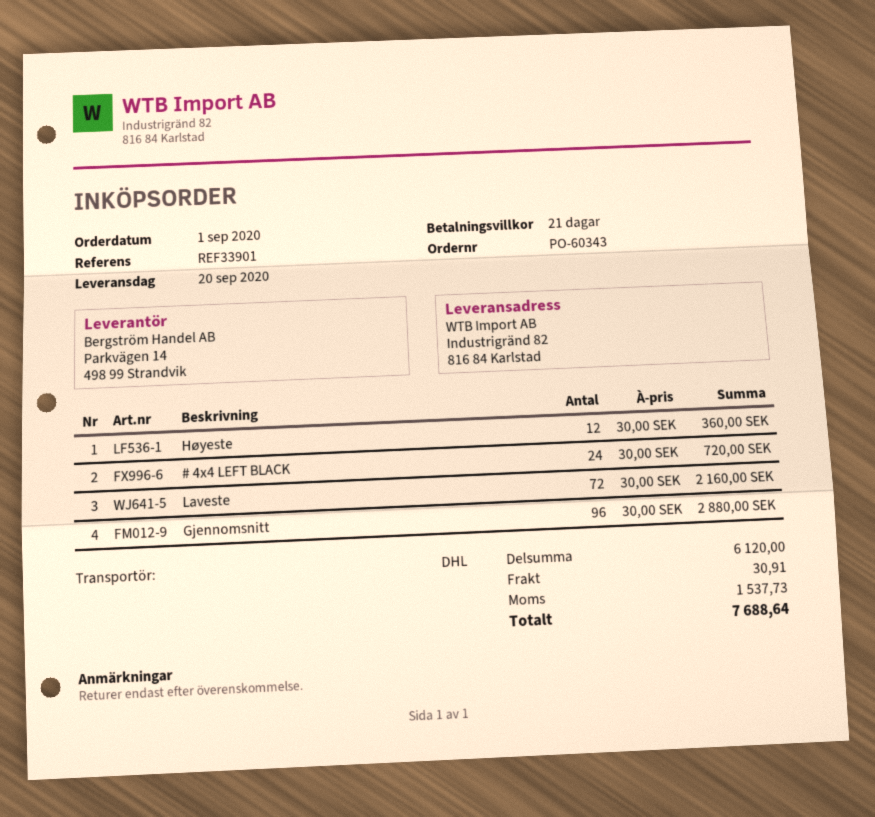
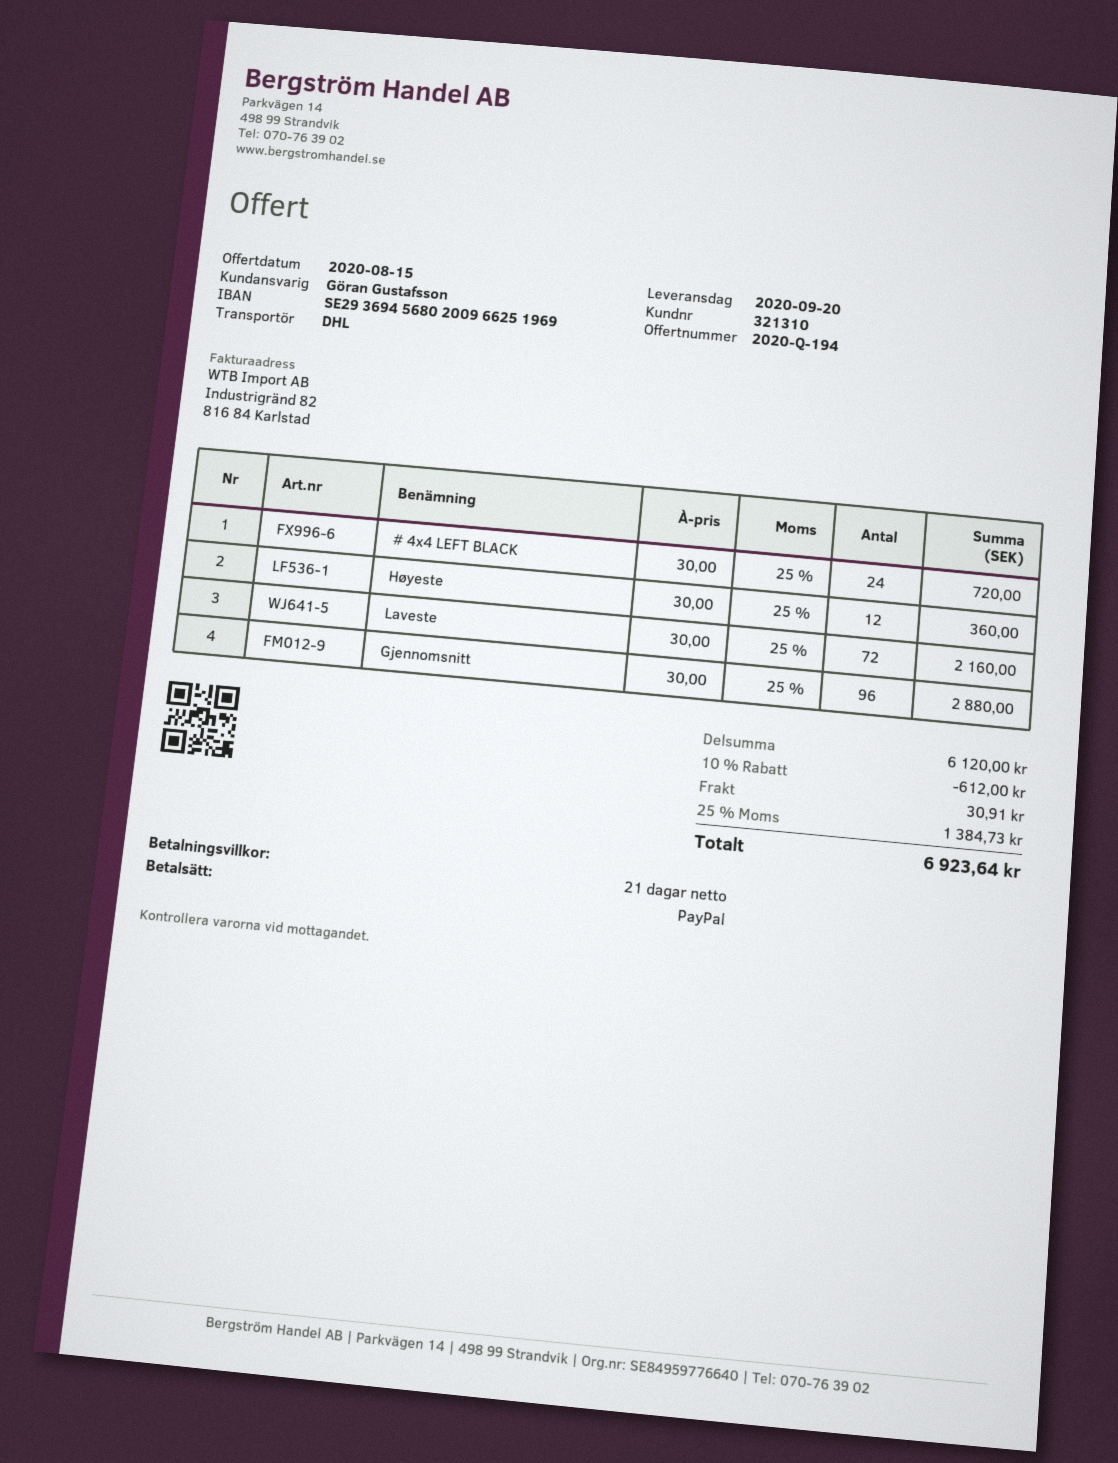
discount: none -> 10% = 612.00
tax: 1537.73 -> 1384.73
total: 7688.64 -> 6923.64

